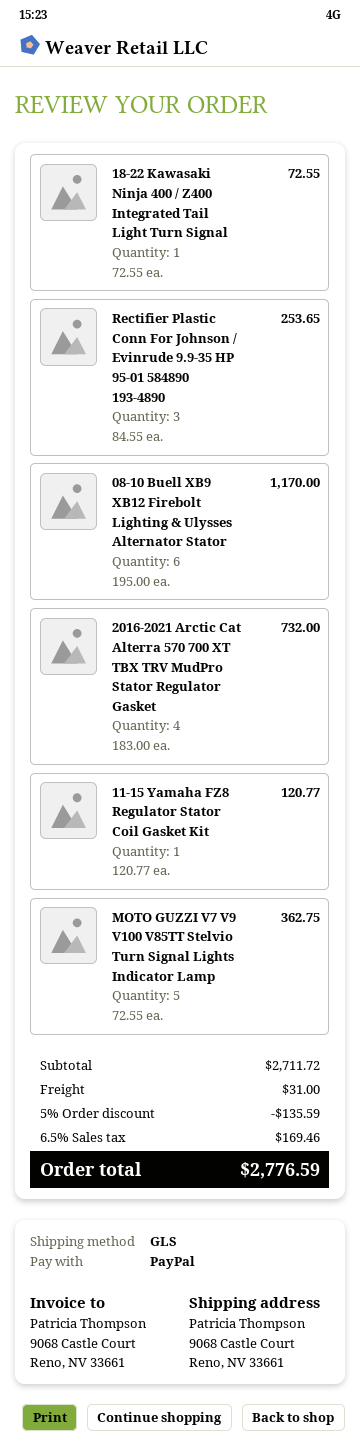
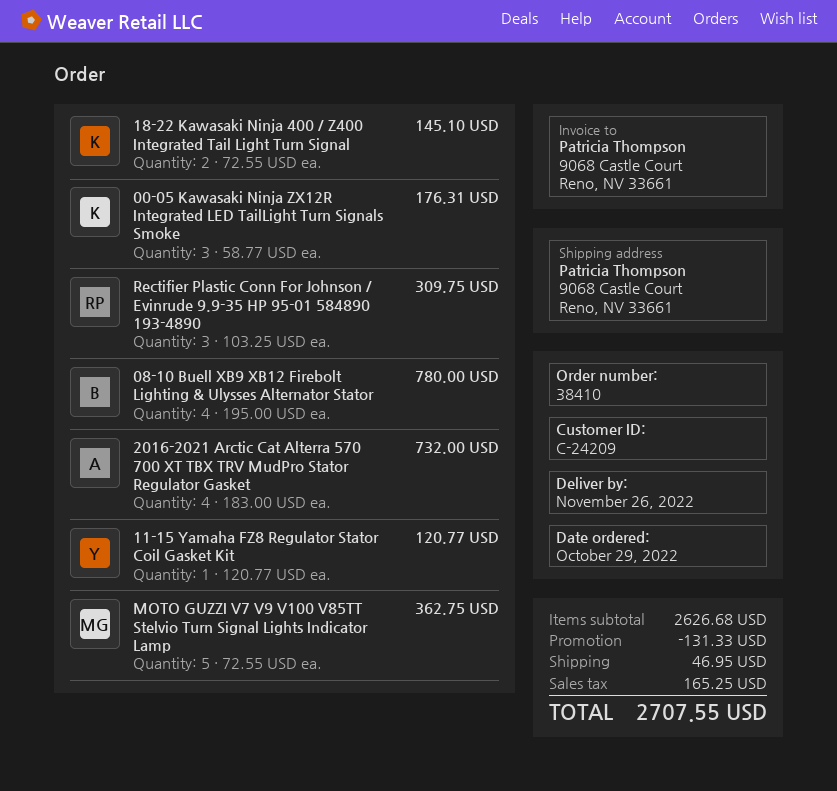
18-22 Kawasaki Ninja 400 / Z400 Integrated Tail Light Turn Signal: 1 x 72.55 = 72.55 -> 2 x 72.55 = 145.10
Rectifier Plastic Conn For Johnson / Evinrude 9.9-35 HP 95-01 584890 193-4890: 3 x 84.55 = 253.65 -> 3 x 103.25 = 309.75
08-10 Buell XB9 XB12 Firebolt Lighting & Ulysses Alternator Stator: 6 x 195.00 = 1170.00 -> 4 x 195.00 = 780.00
00-05 Kawasaki Ninja ZX12R Integrated LED TailLight Turn Signals Smoke: none -> 3 x 58.77 = 176.31
subtotal: 2711.72 -> 2626.68
discount: 135.59 -> 131.33
shipping: 31.00 -> 46.95
tax: 169.46 -> 165.25
total: 2776.59 -> 2707.55

